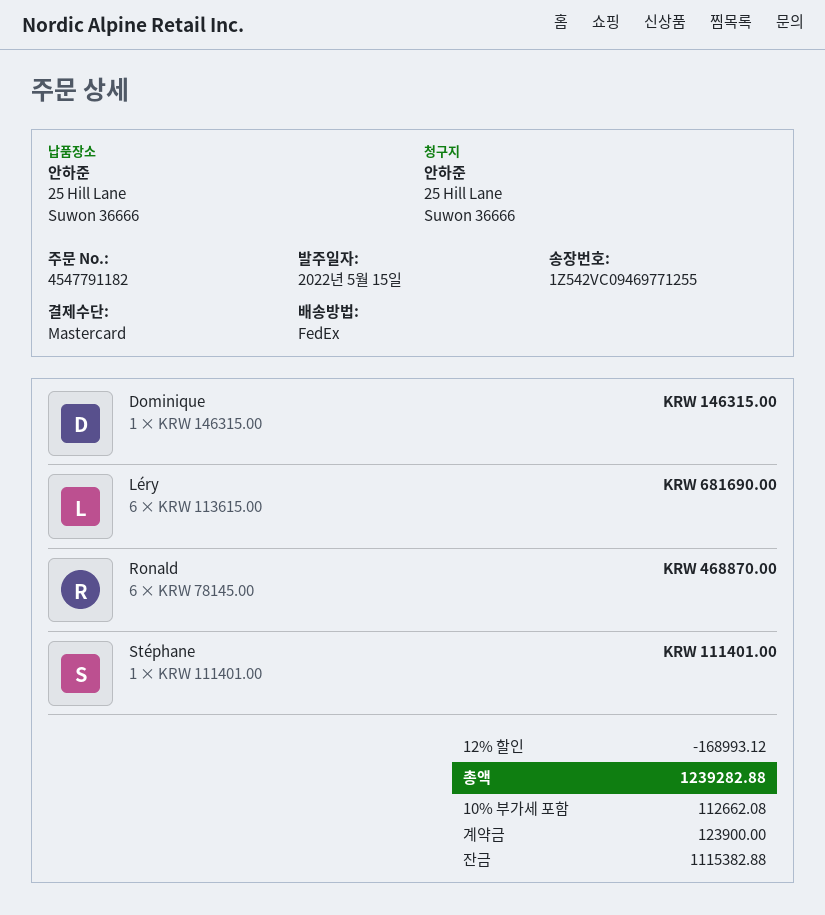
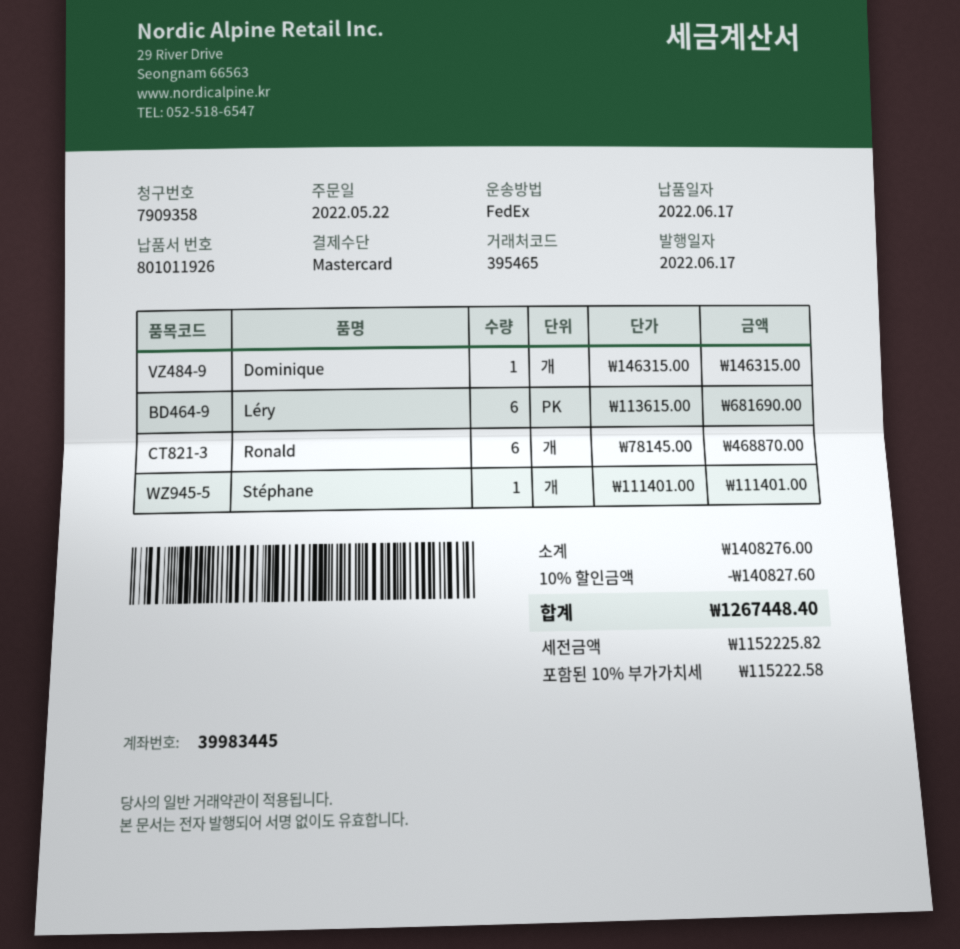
order date: 2022-05-15 -> 2022-05-22
discount: 12% = 168993.12 -> 10% = 140827.60
tax: 10% = 112662.08 -> 10% = 115222.58
total: 1239282.88 -> 1267448.40

